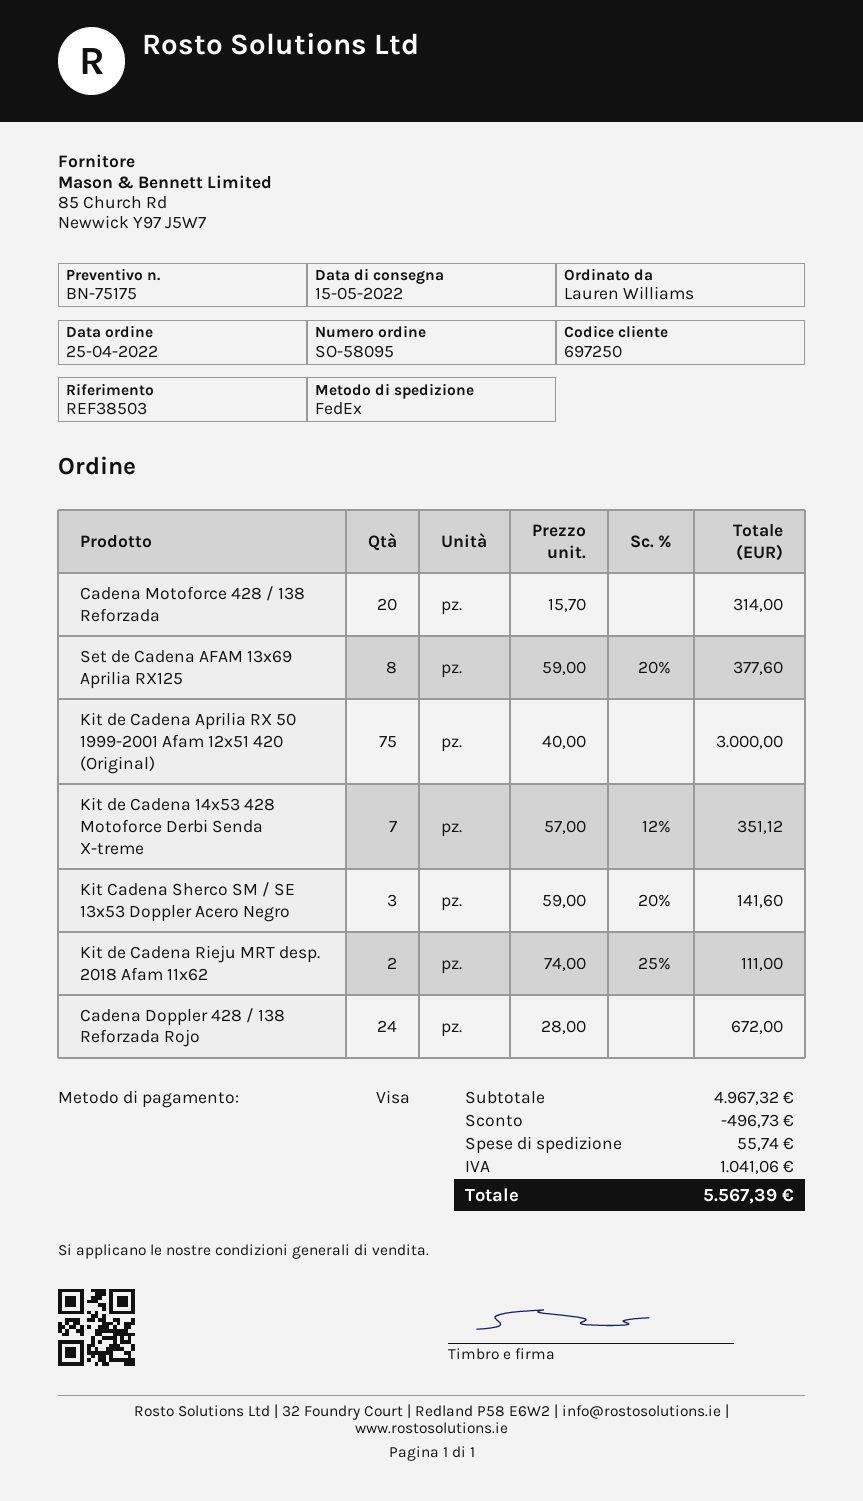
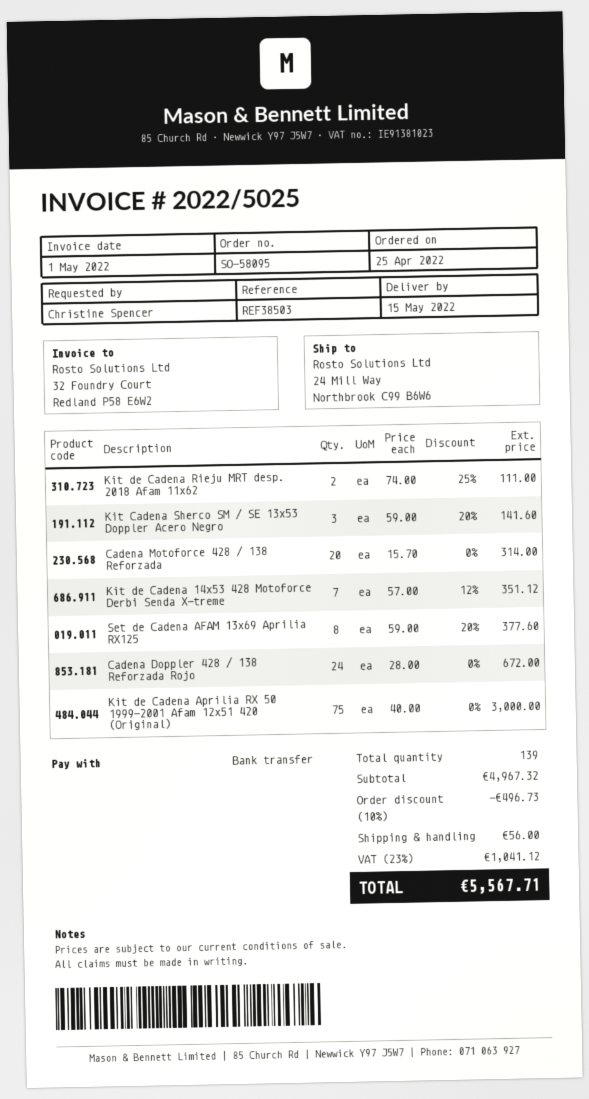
ordered by: Lauren Williams -> Christine Spencer
payment method: Visa -> bank transfer
shipping: 55.74 -> 56.00
tax: 1041.06 -> 1041.12
total: 5567.39 -> 5567.71

